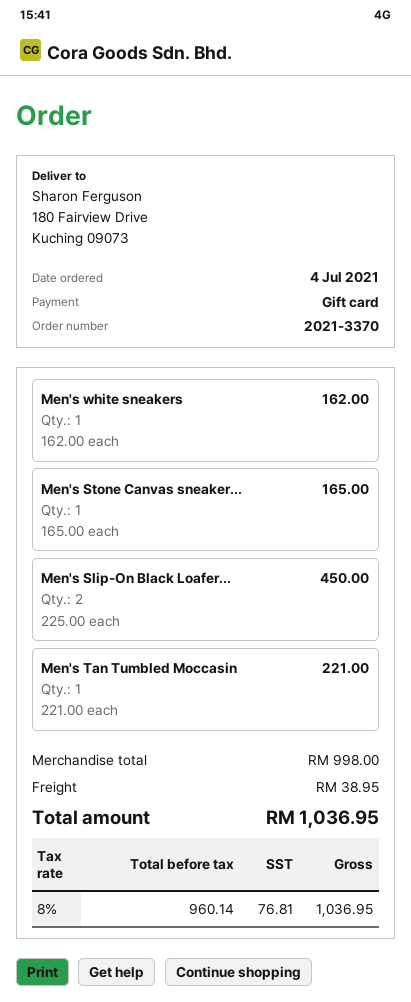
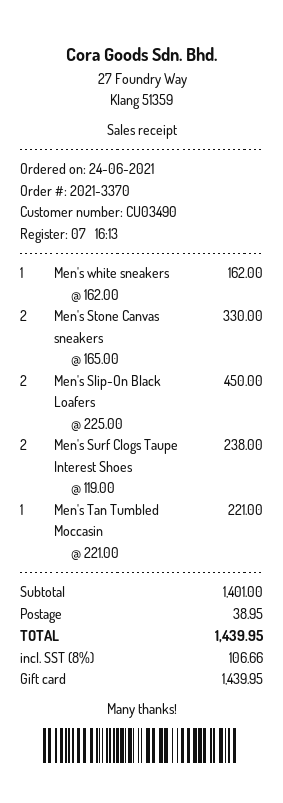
order date: 2021-07-04 -> 2021-06-24
Men's Stone Canvas sneaker...: 1 x 165.00 = 165.00 -> 2 x 165.00 = 330.00
Men's Surf Clogs Taupe Interest Shoes: none -> 2 x 119.00 = 238.00
subtotal: 998.00 -> 1401.00
tax: 8% = 76.81 -> 8% = 106.66
total: 1036.95 -> 1439.95

